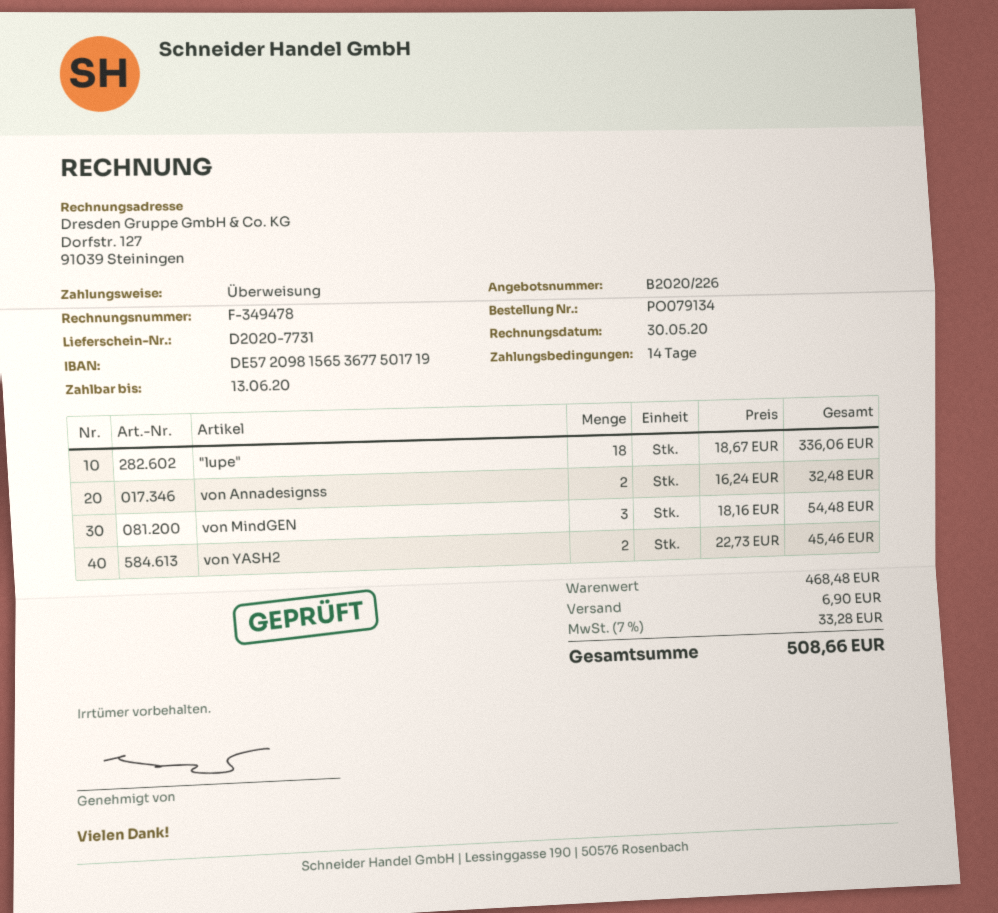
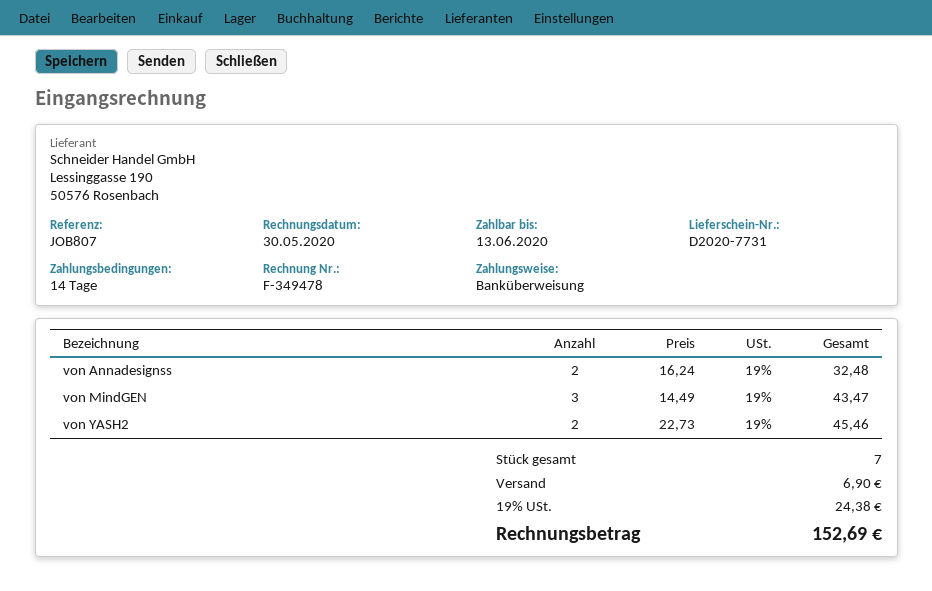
"lupe": 18 x 18.67 = 336.06 -> none
von MindGEN: 3 x 18.16 = 54.48 -> 3 x 14.49 = 43.47
tax: 7% = 33.28 -> 19% = 24.38
total: 508.66 -> 152.69

